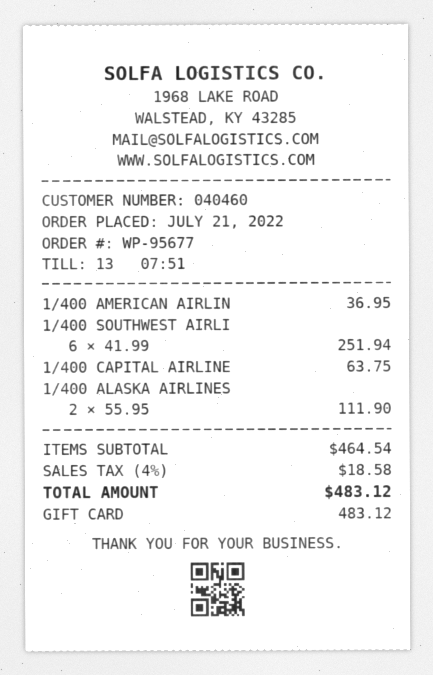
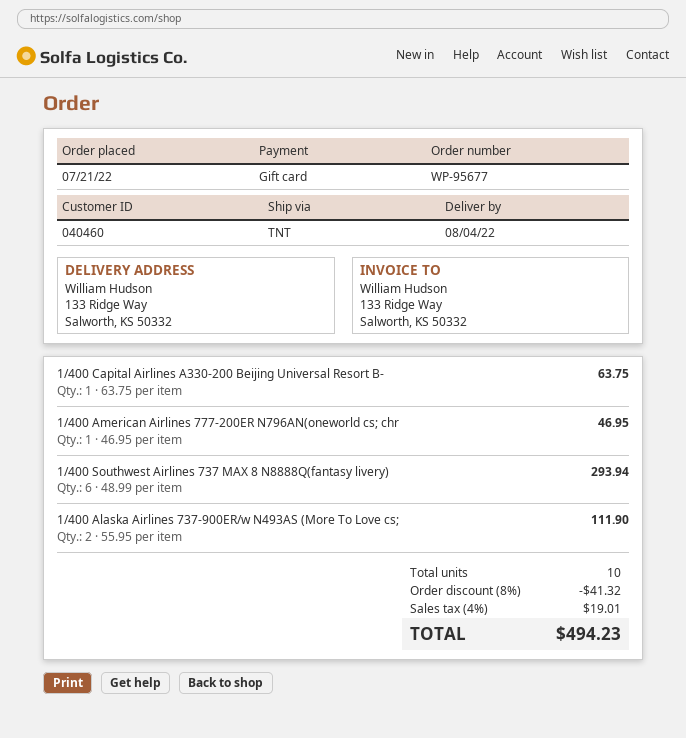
1/400 AMERICAN AIRLIN: 1 x 36.95 = 36.95 -> 1 x 46.95 = 46.95
1/400 SOUTHWEST AIRLI: 6 x 41.99 = 251.94 -> 6 x 48.99 = 293.94
discount: none -> 8% = 41.32
tax: 4% = 18.58 -> 4% = 19.01
total: 483.12 -> 494.23

